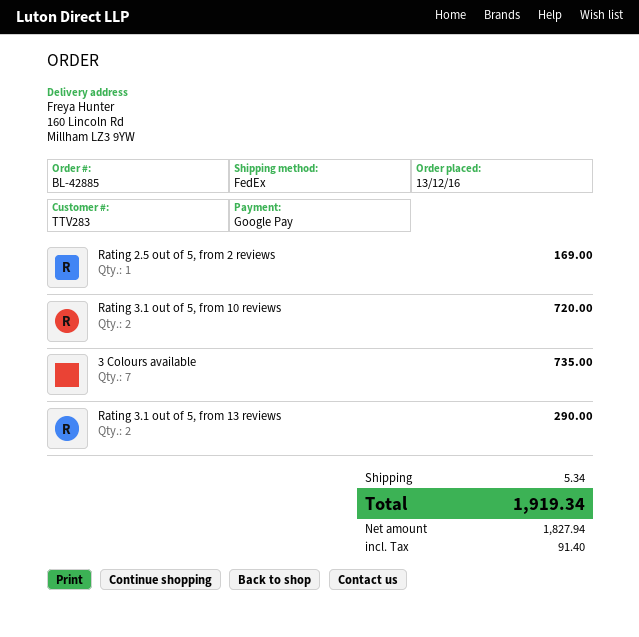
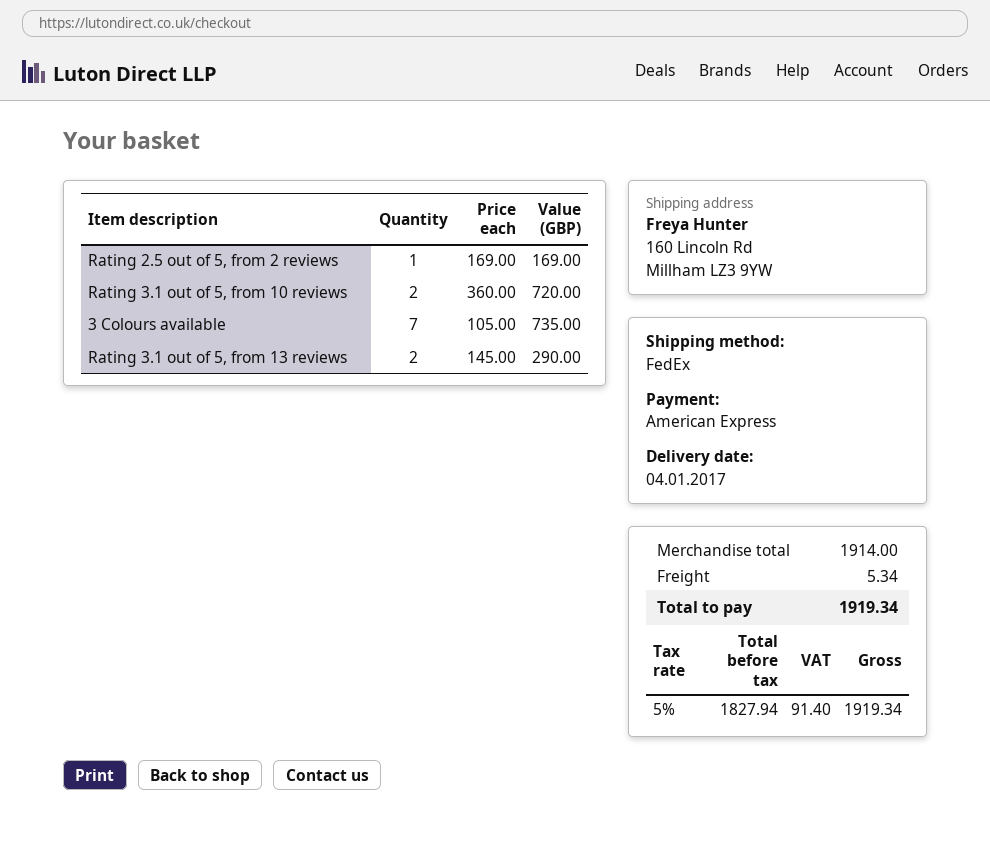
payment method: Google Pay -> American Express

